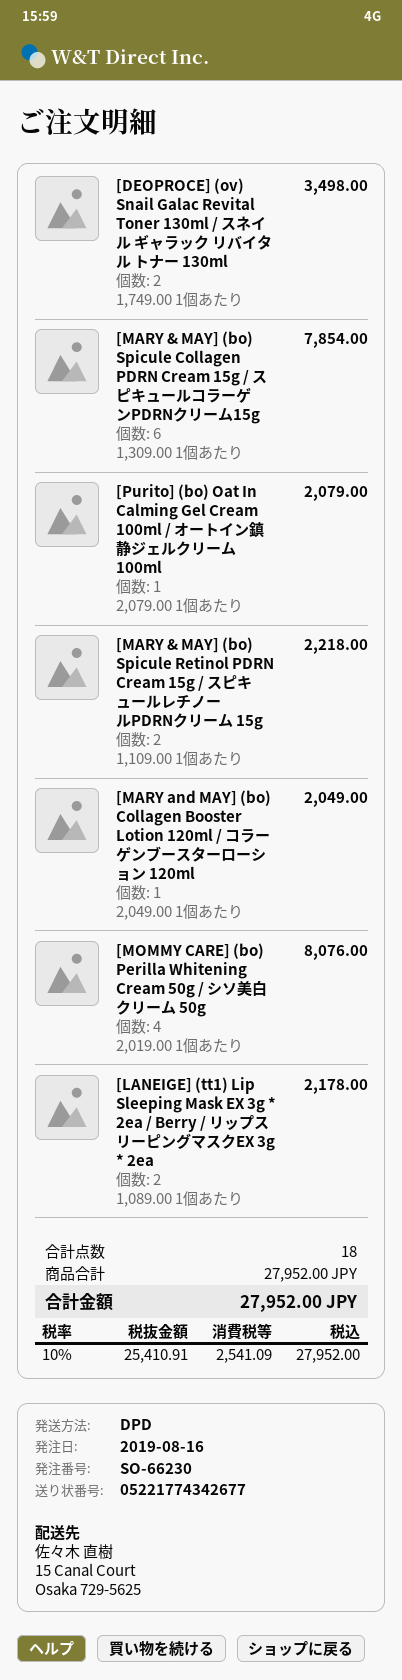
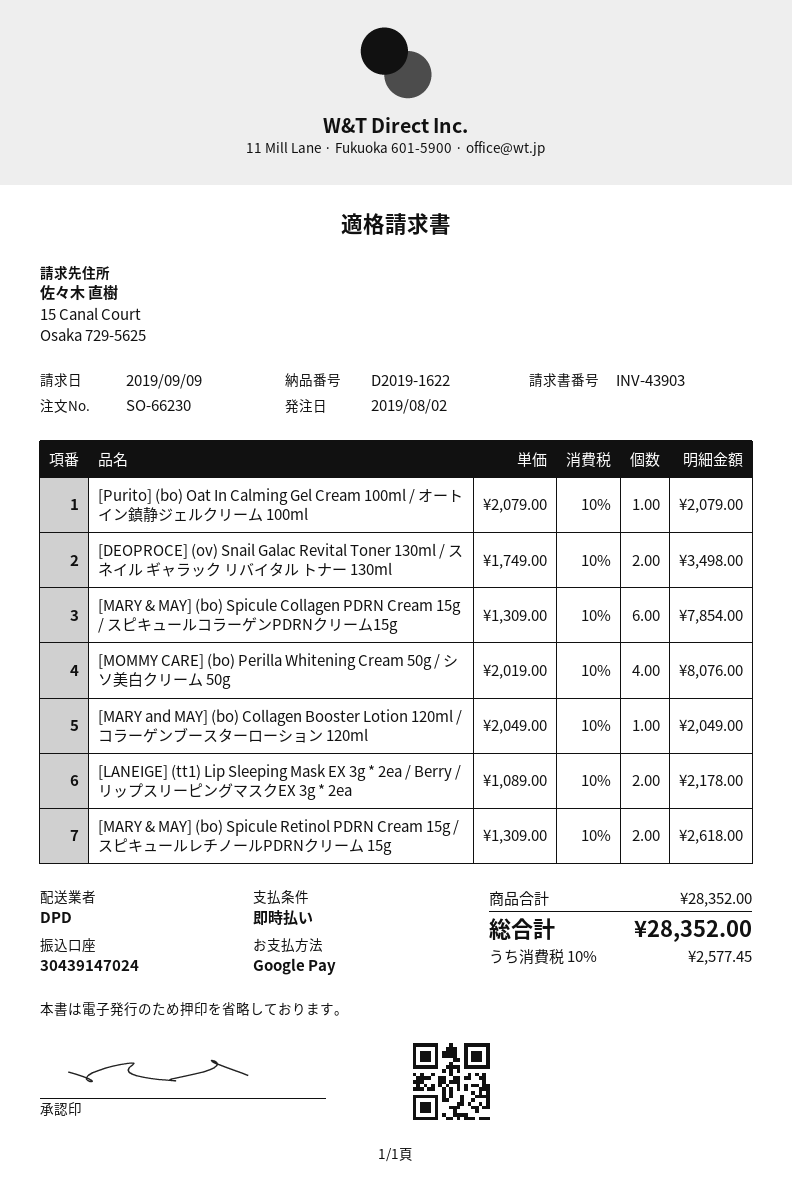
order date: 2019-08-16 -> 2019-08-02
[MARY & MAY] (bo) Spicule Retinol PDRN Cream 15g / スピキュールレチノールPDRNクリーム 15g: 2 x 1109.00 = 2218.00 -> 2 x 1309.00 = 2618.00
subtotal: 27952.00 -> 28352.00
tax: 10% = 2541.09 -> 10% = 2577.45
total: 27952.00 -> 28352.00

